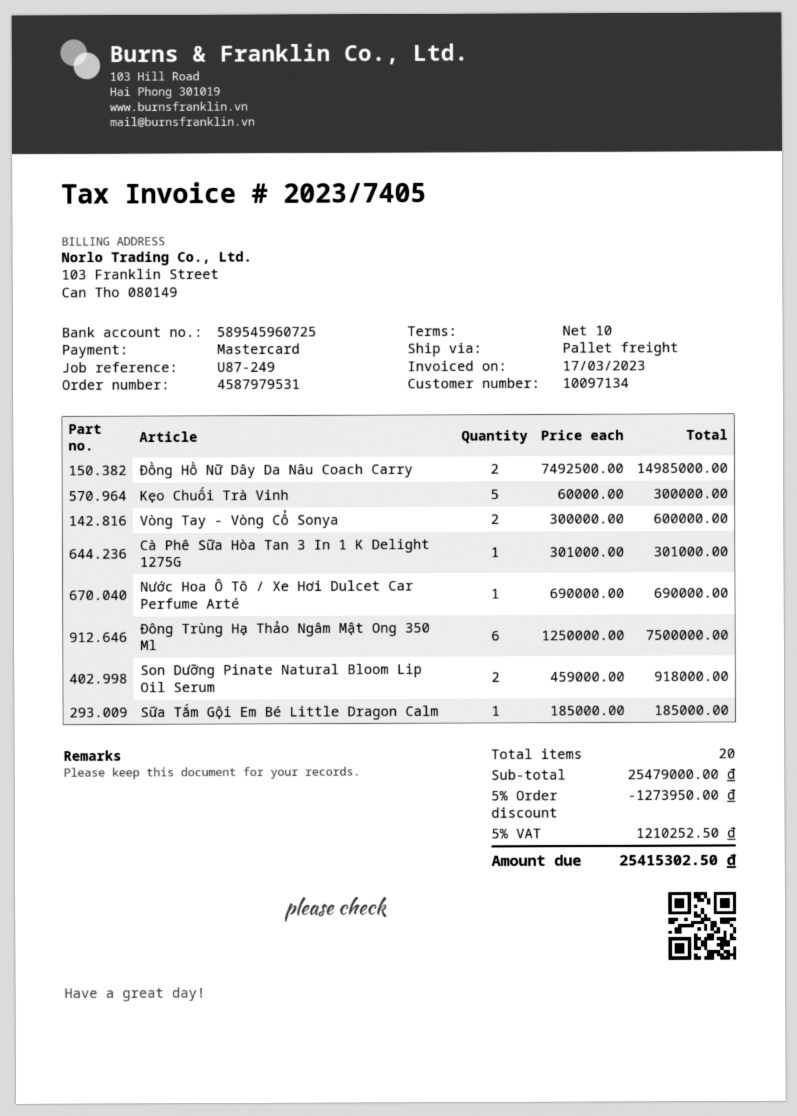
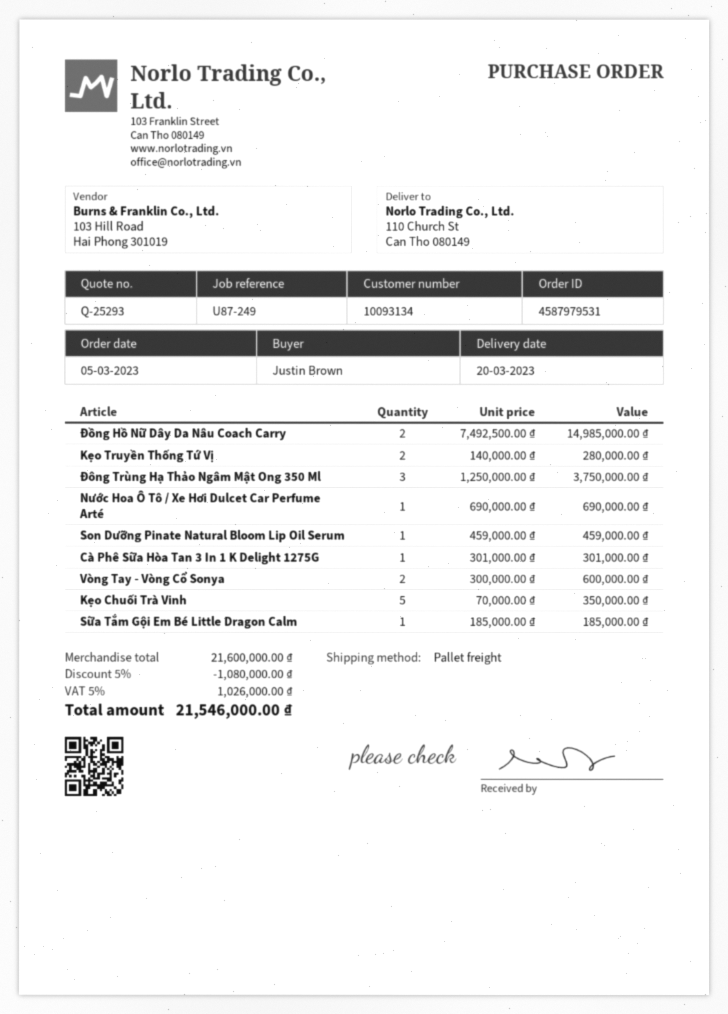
customer number: 10097134 -> 10093134
Kẹo Chuối Trà Vinh: 5 x 60000.00 = 300000.00 -> 5 x 70000.00 = 350000.00
Đông Trùng Hạ Thảo Ngâm Mật Ong 350 Ml: 6 x 1250000.00 = 7500000.00 -> 3 x 1250000.00 = 3750000.00
Son Dưỡng Pinate Natural Bloom Lip Oil Serum: 2 x 459000.00 = 918000.00 -> 1 x 459000.00 = 459000.00
Kẹo Truyền Thống Tứ Vị: none -> 2 x 140000.00 = 280000.00
subtotal: 25479000.00 -> 21600000.00
discount: 5% = 1273950.00 -> 5% = 1080000.00
tax: 5% = 1210252.50 -> 5% = 1026000.00
total: 25415302.50 -> 21546000.00

